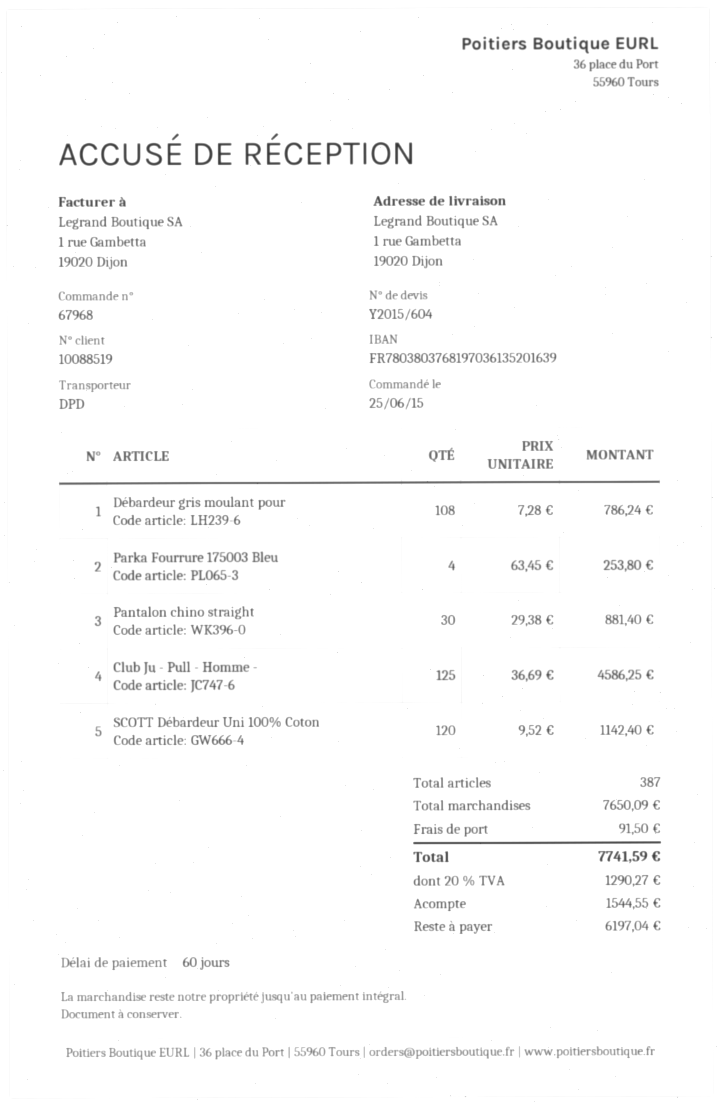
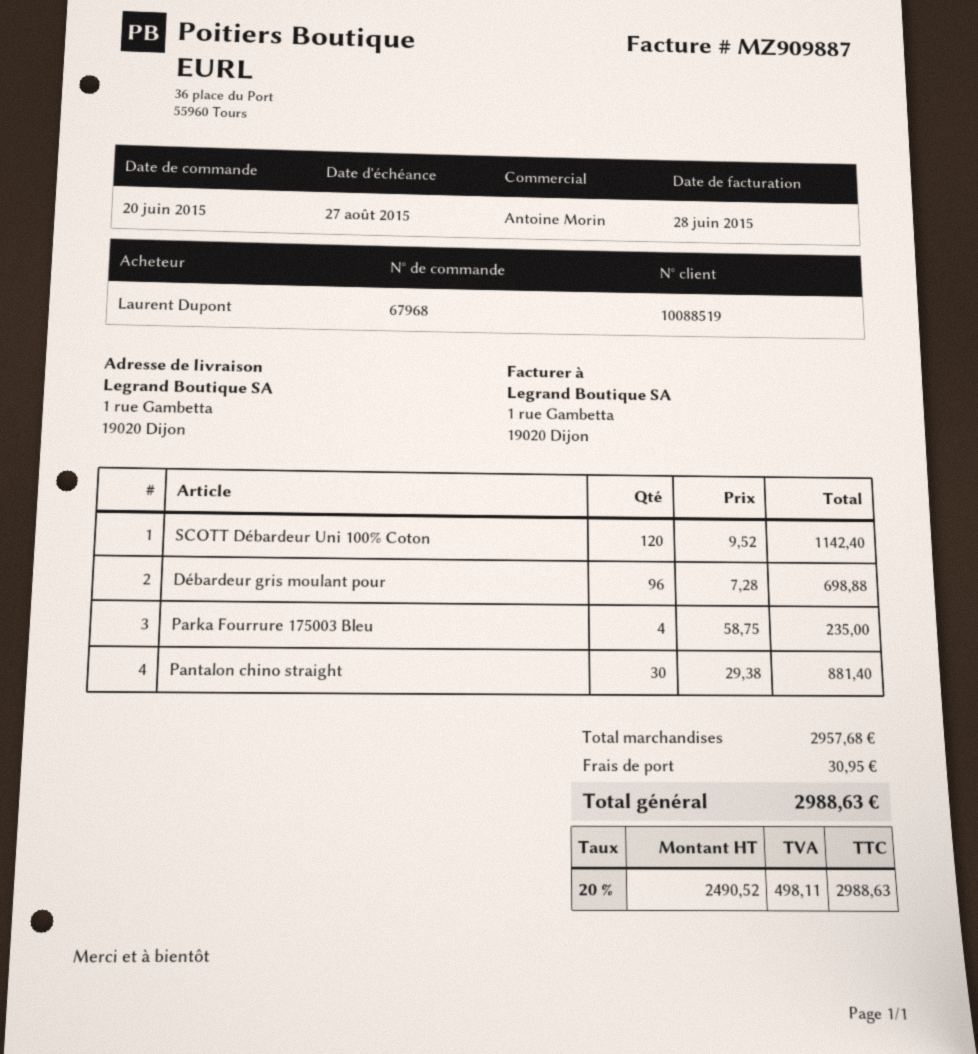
order date: 2015-06-25 -> 2015-06-20
Débardeur gris moulant pour: 108 x 7.28 = 786.24 -> 96 x 7.28 = 698.88
Parka Fourrure 175003 Bleu: 4 x 63.45 = 253.80 -> 4 x 58.75 = 235.00
Club Ju - Pull - Homme -: 125 x 36.69 = 4586.25 -> none
subtotal: 7650.09 -> 2957.68
shipping: 91.50 -> 30.95
tax: 20% = 1290.27 -> 20% = 498.11
total: 7741.59 -> 2988.63

